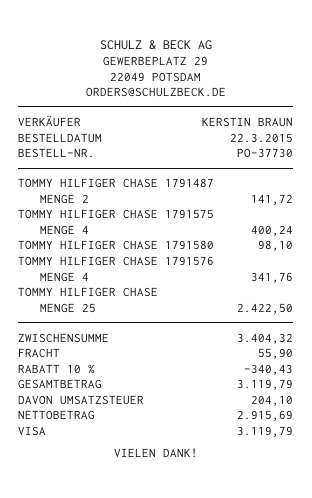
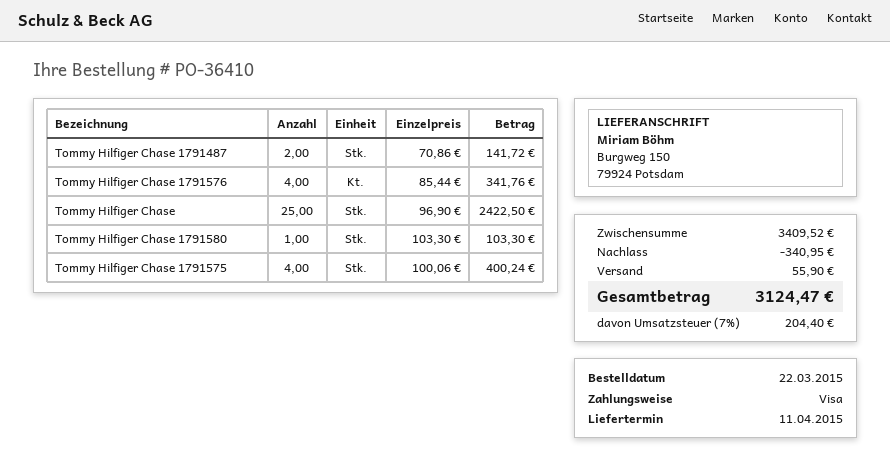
order number: PO-37730 -> PO-36410
TOMMY HILFIGER CHASE 1791580: 1 for 98.10 -> 1 for 103.30
subtotal: 3404.32 -> 3409.52
discount: 340.43 -> 340.95
tax: 204.10 -> 204.40
total: 3119.79 -> 3124.47

